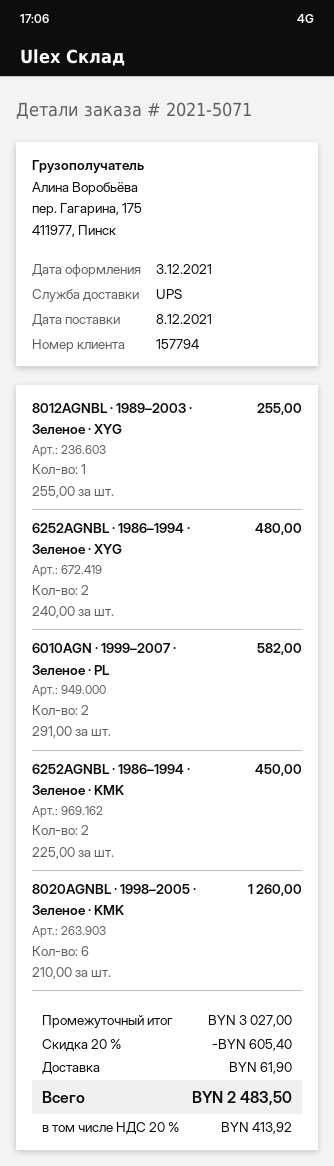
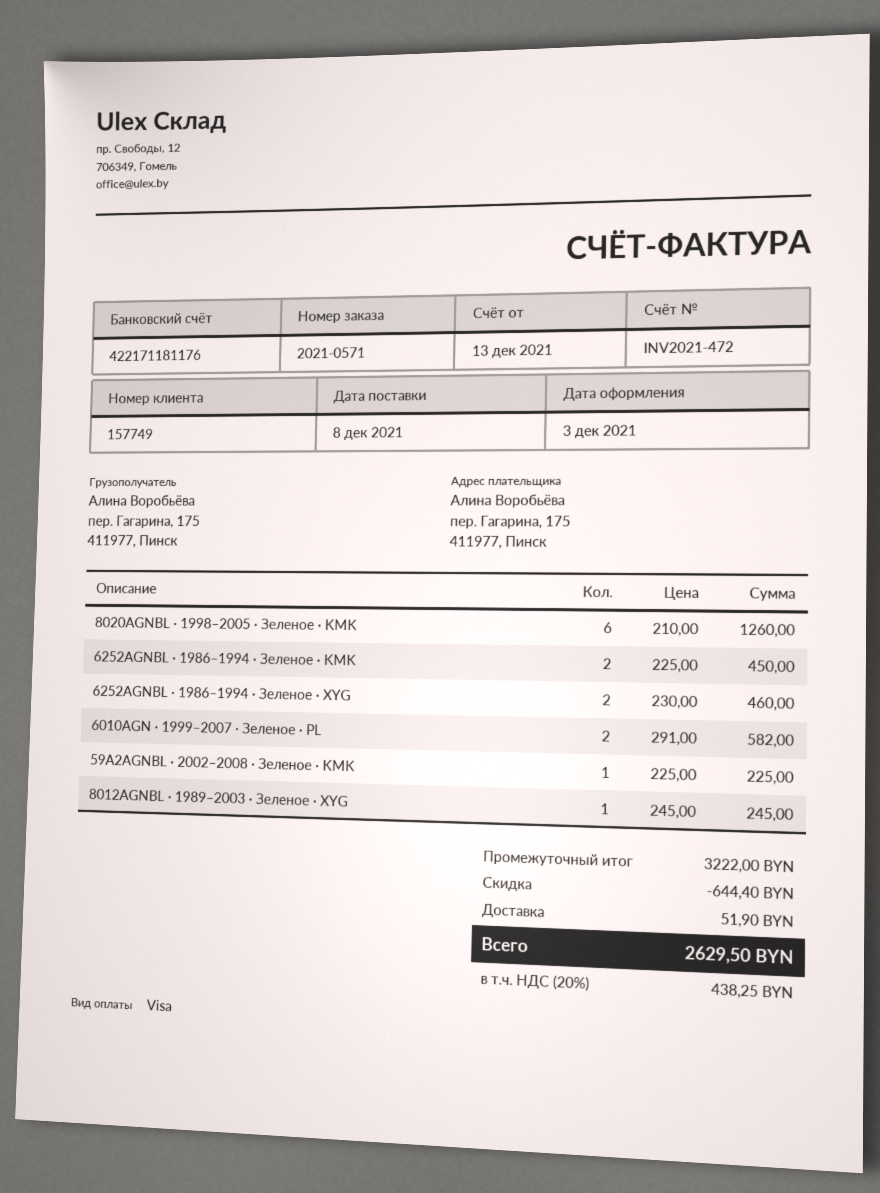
order number: 2021-5071 -> 2021-0571
customer number: 157794 -> 157749
8012AGNBL · 1989–2003 · Зеленое · XYG: 1 x 255.00 = 255.00 -> 1 x 245.00 = 245.00
6252AGNBL · 1986–1994 · Зеленое · XYG: 2 x 240.00 = 480.00 -> 2 x 230.00 = 460.00
59A2AGNBL · 2002–2008 · Зеленое · KMK: none -> 1 x 225.00 = 225.00
subtotal: 3027.00 -> 3222.00
discount: 605.40 -> 644.40
shipping: 61.90 -> 51.90
tax: 20% = 413.92 -> 20% = 438.25
total: 2483.50 -> 2629.50

